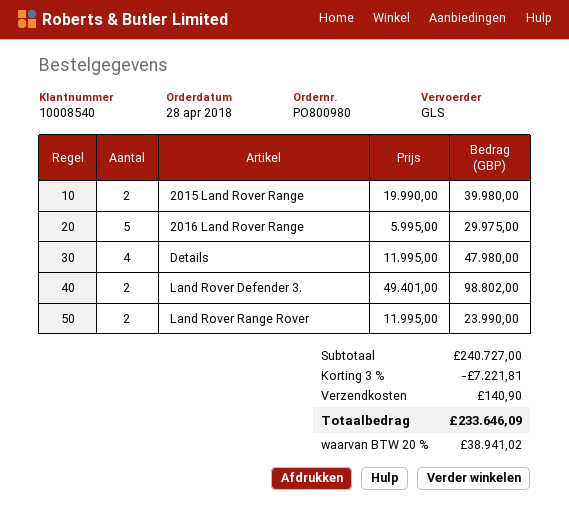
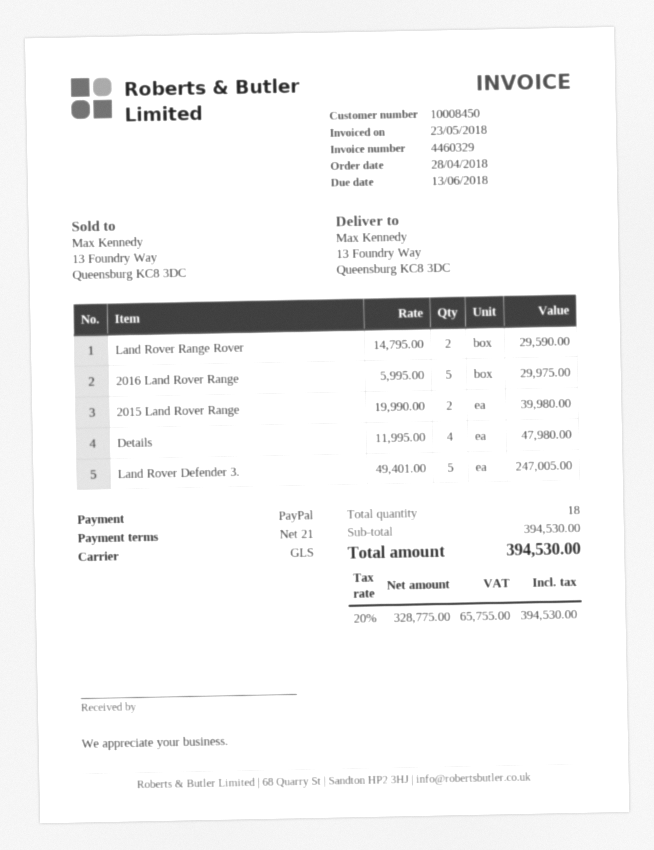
customer number: 10008540 -> 10008450
Land Rover Defender 3.: 2 x 49401.00 = 98802.00 -> 5 x 49401.00 = 247005.00
Land Rover Range Rover: 2 x 11995.00 = 23990.00 -> 2 x 14795.00 = 29590.00
subtotal: 240727.00 -> 394530.00
discount: 3% = 7221.81 -> none
shipping: 140.90 -> none
tax: 20% = 38941.02 -> 20% = 65755.00
total: 233646.09 -> 394530.00

